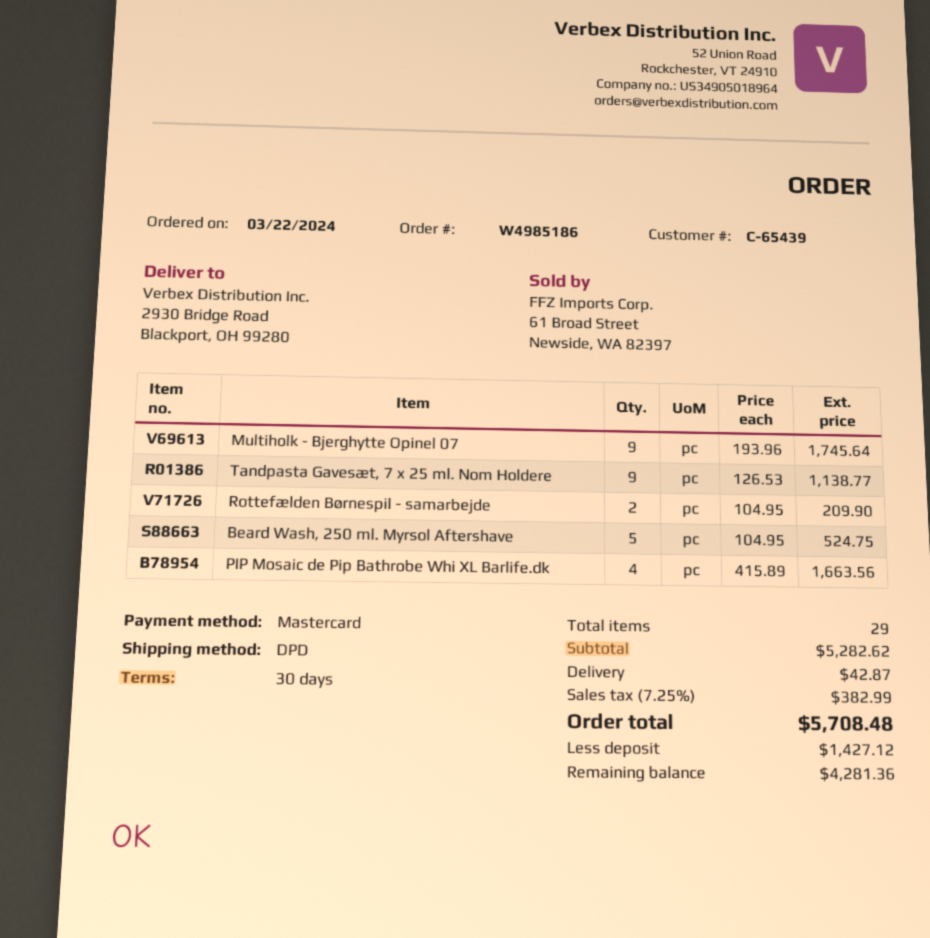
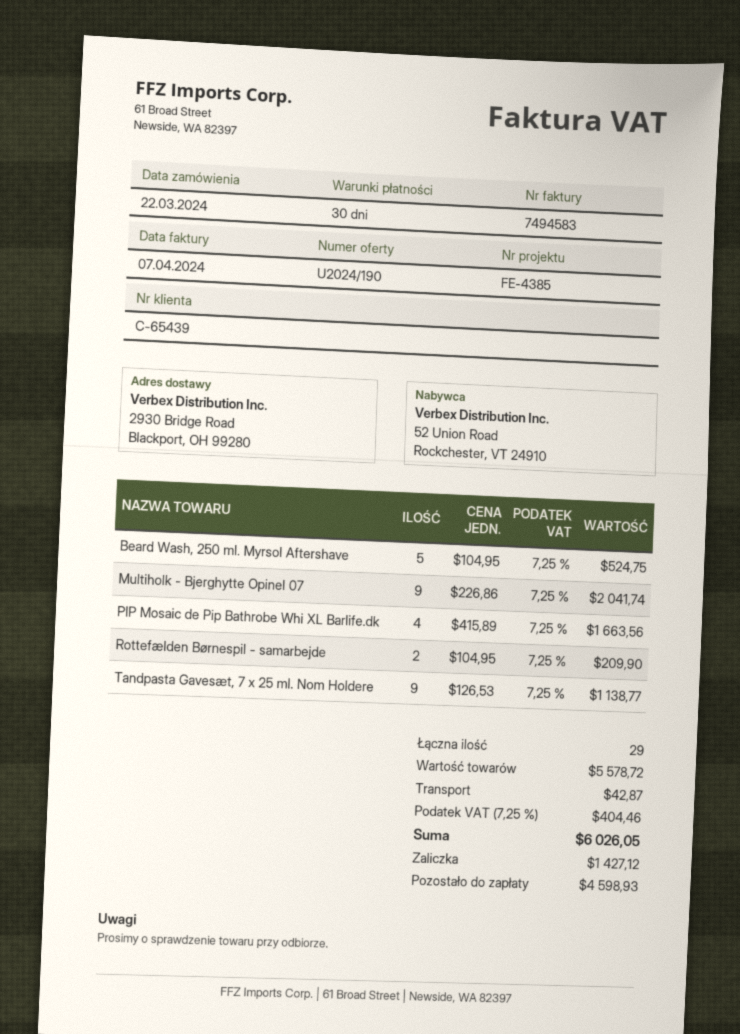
Multiholk - Bjerghytte Opinel 07: 9 x 193.96 = 1745.64 -> 9 x 226.86 = 2041.74
subtotal: 5282.62 -> 5578.72
tax: 7.25% = 382.99 -> 7.25% = 404.46
total: 5708.48 -> 6026.05
balance: 4281.36 -> 4598.93

